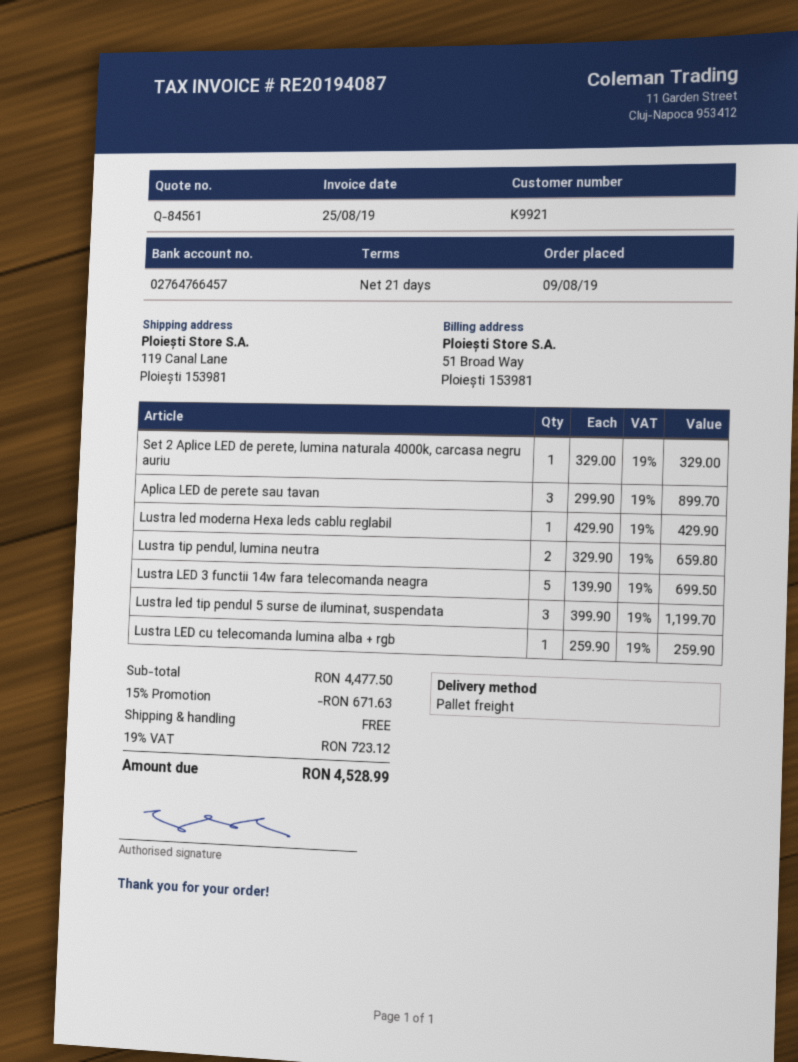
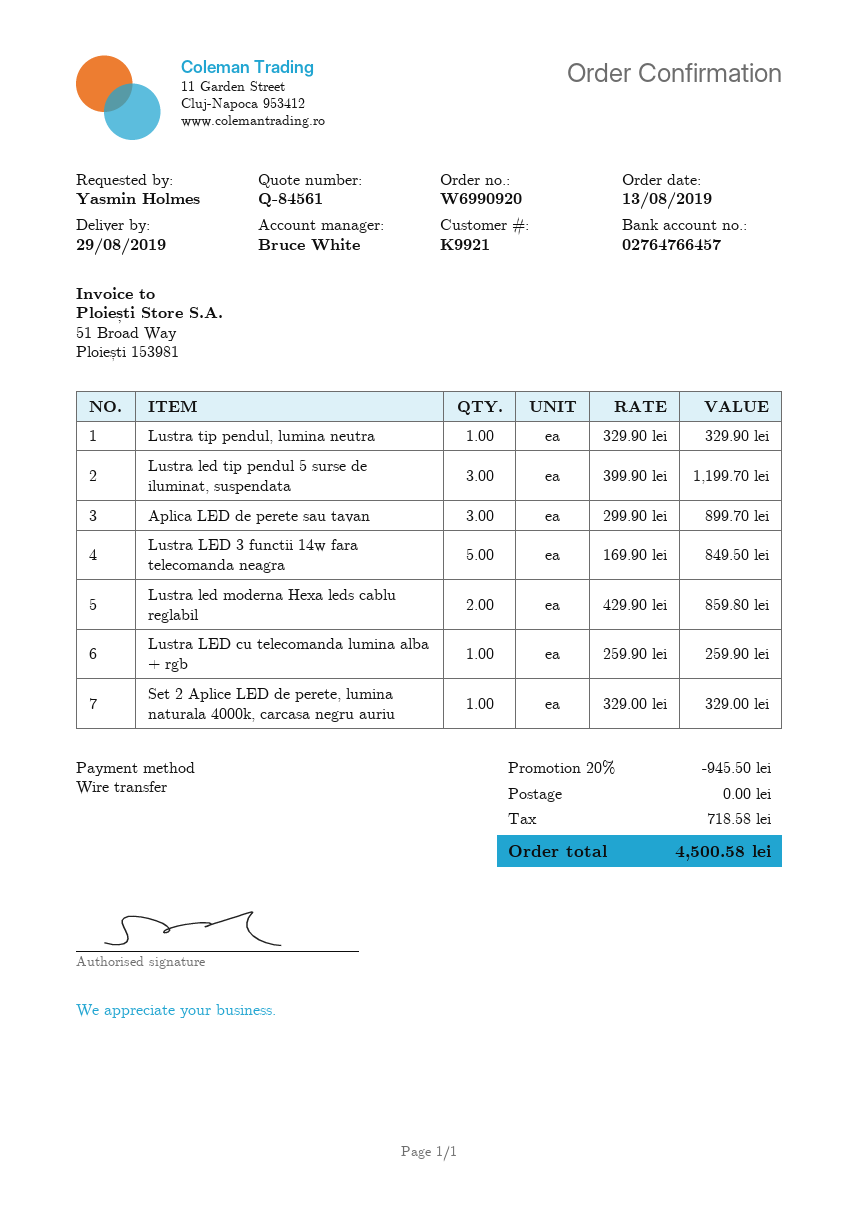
order date: 2019-08-09 -> 2019-08-13
Lustra led moderna Hexa leds cablu reglabil: 1 x 429.90 = 429.90 -> 2 x 429.90 = 859.80
Lustra tip pendul, lumina neutra: 2 x 329.90 = 659.80 -> 1 x 329.90 = 329.90
Lustra LED 3 functii 14w fara telecomanda neagra: 5 x 139.90 = 699.50 -> 5 x 169.90 = 849.50
discount: 15% = 671.63 -> 20% = 945.50
tax: 723.12 -> 718.58
total: 4528.99 -> 4500.58

